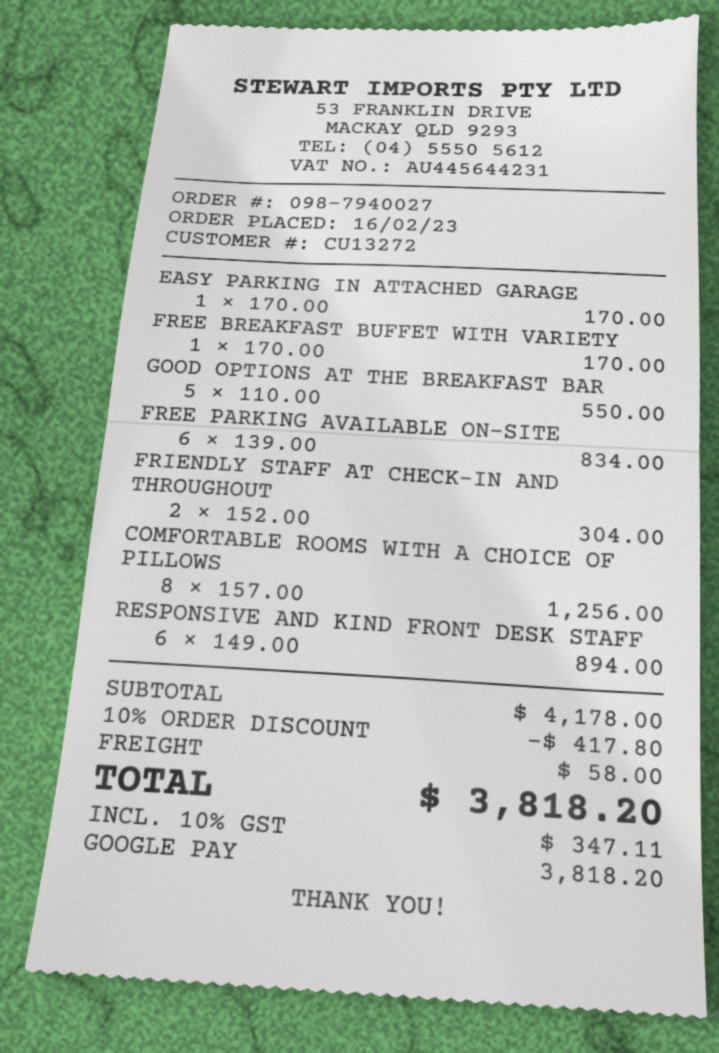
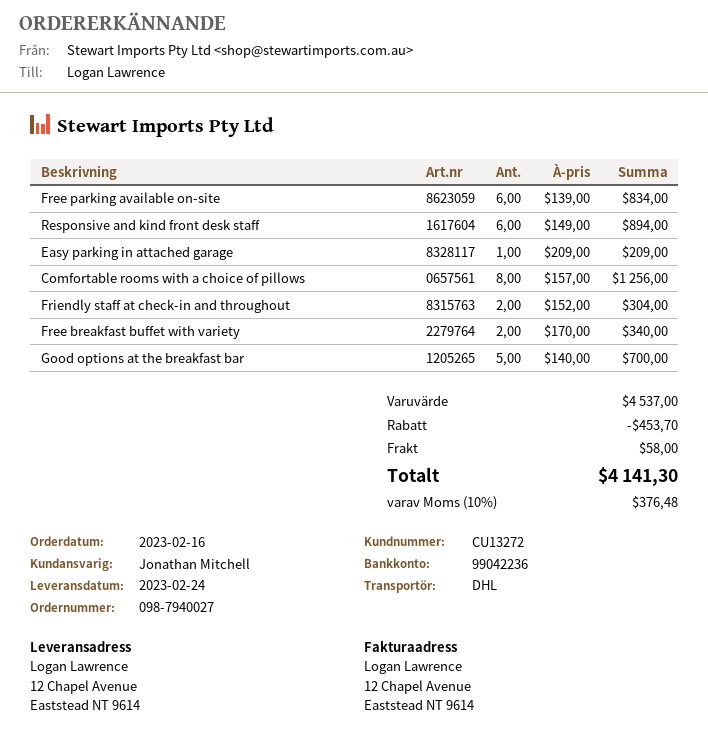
EASY PARKING IN ATTACHED GARAGE: 1 x 170.00 = 170.00 -> 1 x 209.00 = 209.00
FREE BREAKFAST BUFFET WITH VARIETY: 1 x 170.00 = 170.00 -> 2 x 170.00 = 340.00
GOOD OPTIONS AT THE BREAKFAST BAR: 5 x 110.00 = 550.00 -> 5 x 140.00 = 700.00
subtotal: 4178.00 -> 4537.00
discount: 417.80 -> 453.70
tax: 10% = 347.11 -> 10% = 376.48
total: 3818.20 -> 4141.30

